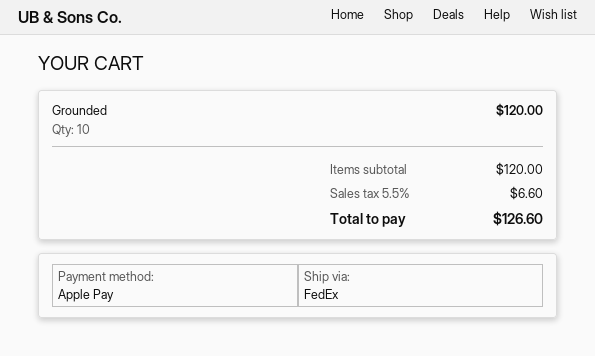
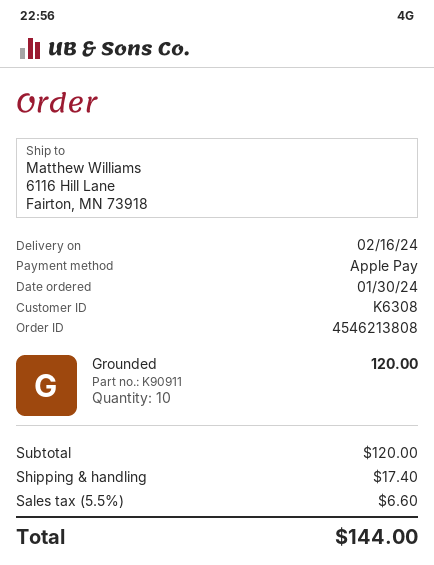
shipping: none -> 17.40
total: 126.60 -> 144.00

